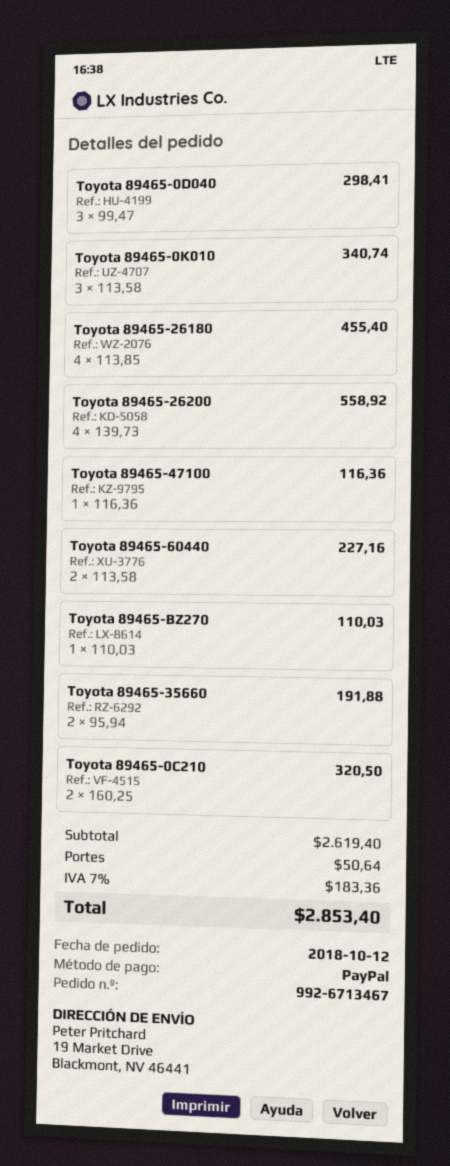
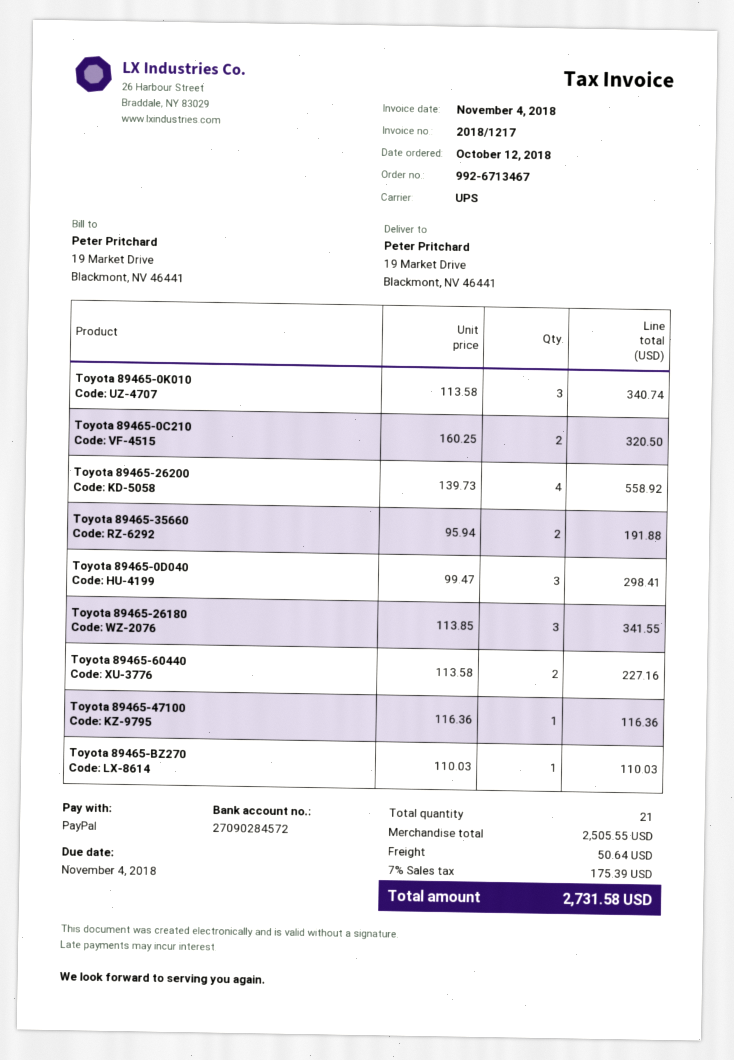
Toyota 89465-26180: 4 x 113.85 = 455.40 -> 3 x 113.85 = 341.55
subtotal: 2619.40 -> 2505.55
tax: 7% = 183.36 -> 7% = 175.39
total: 2853.40 -> 2731.58

